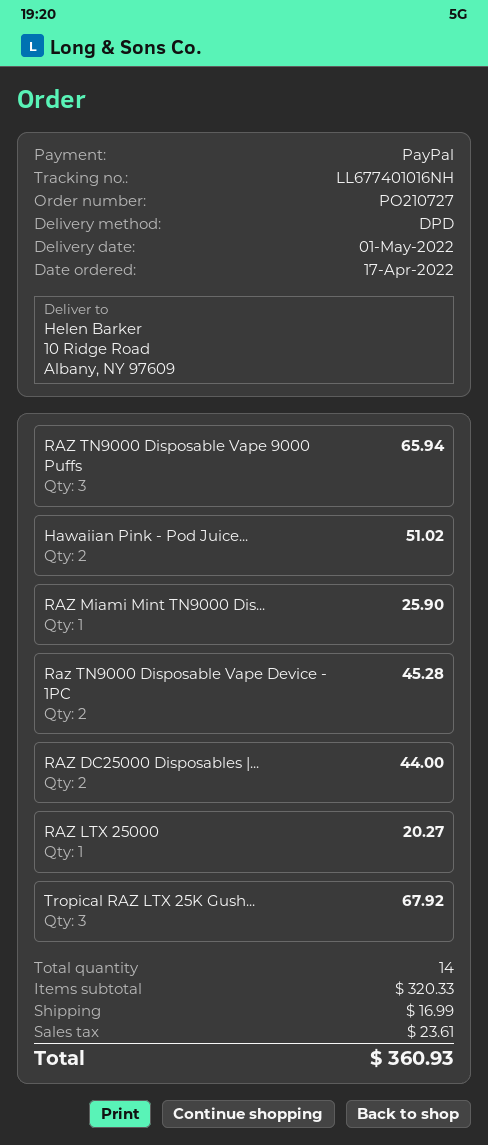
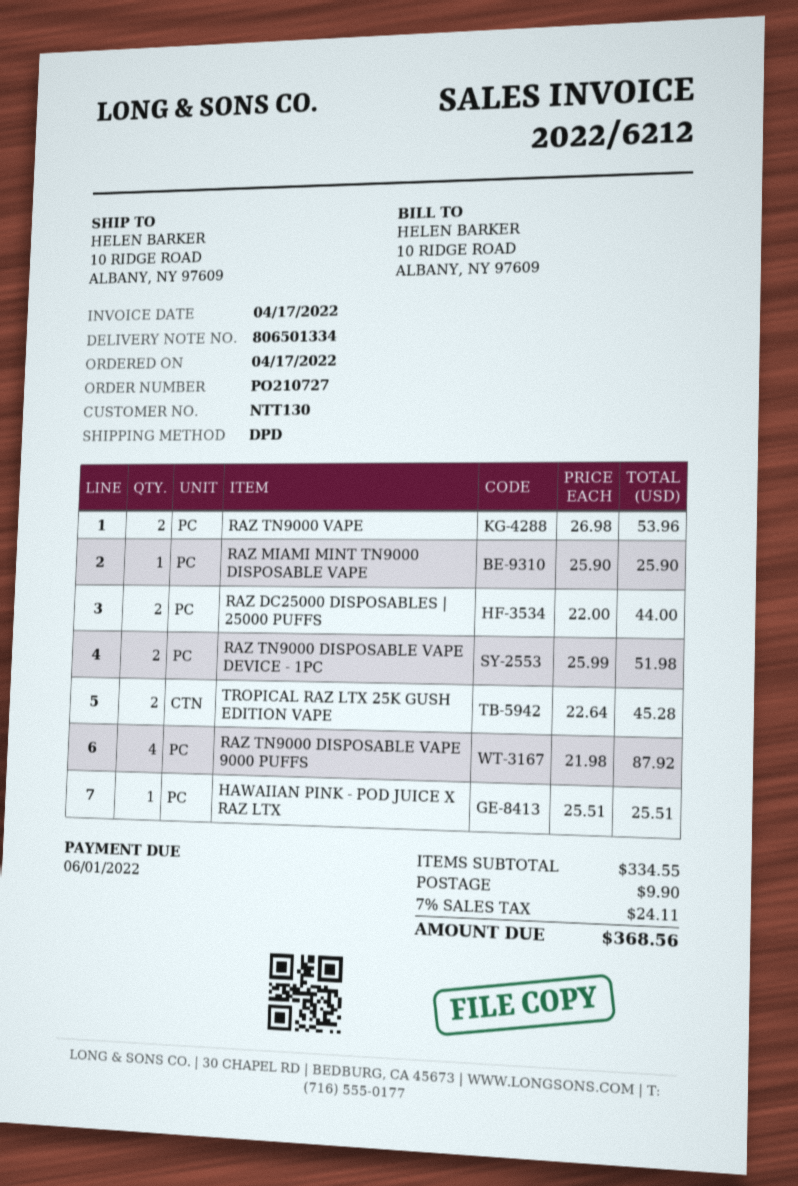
RAZ TN9000 Disposable Vape 9000 Puffs: 3 for 65.94 -> 4 for 87.92
Hawaiian Pink - Pod Juice...: 2 for 51.02 -> 1 for 25.51
Raz TN9000 Disposable Vape Device - 1PC: 2 for 45.28 -> 2 for 51.98
RAZ LTX 25000: 1 for 20.27 -> none
Tropical RAZ LTX 25K Gush...: 3 for 67.92 -> 2 for 45.28
RAZ TN9000 VAPE: none -> 2 for 53.96
subtotal: 320.33 -> 334.55
shipping: 16.99 -> 9.90
tax: 23.61 -> 24.11
total: 360.93 -> 368.56

